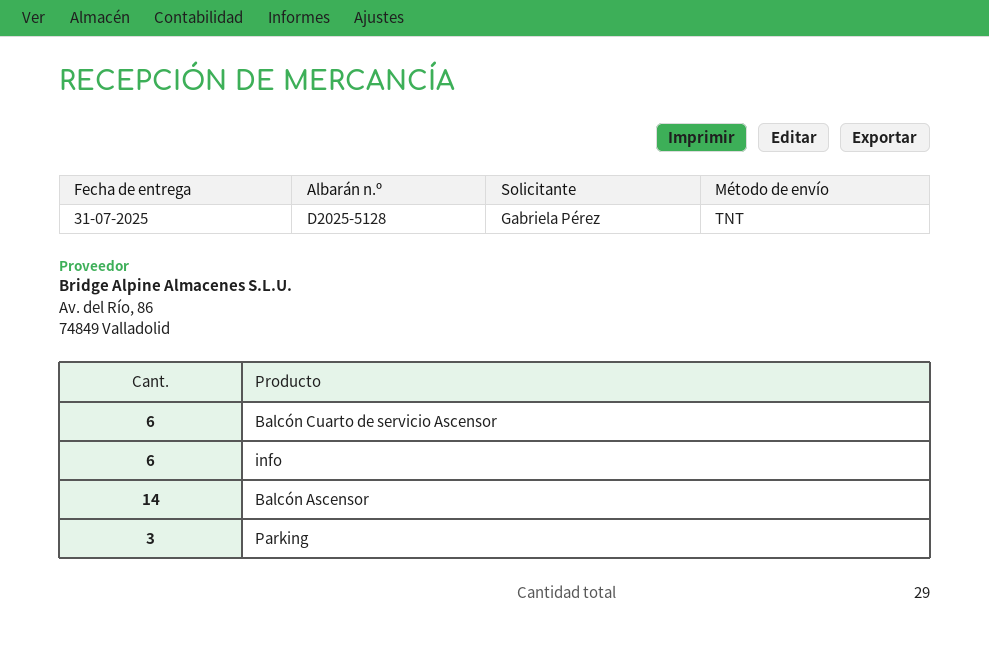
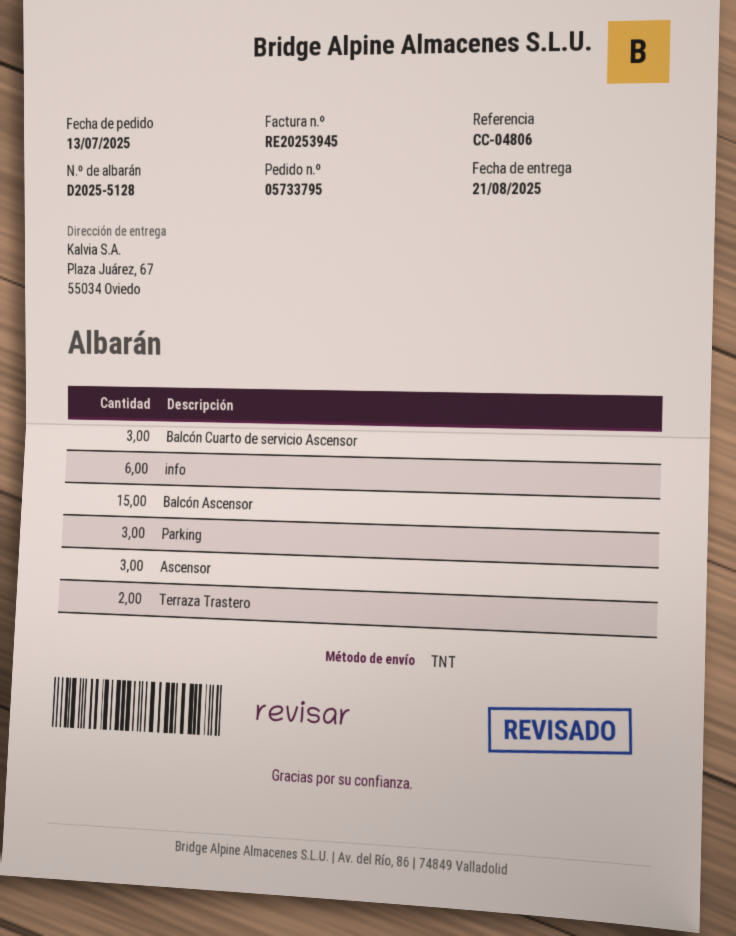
delivery date: 2025-07-31 -> 2025-08-21
Balcón Cuarto de servicio Ascensor: 6 -> 3
Balcón Ascensor: 14 -> 15
Ascensor: none -> 3
Terraza Trastero: none -> 2

